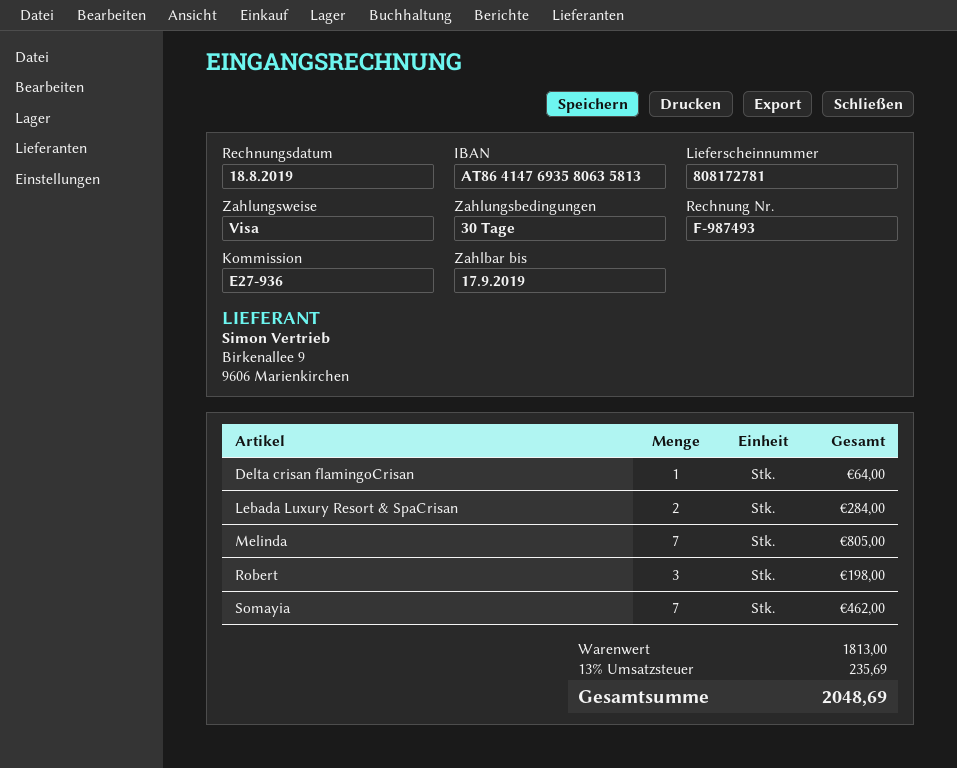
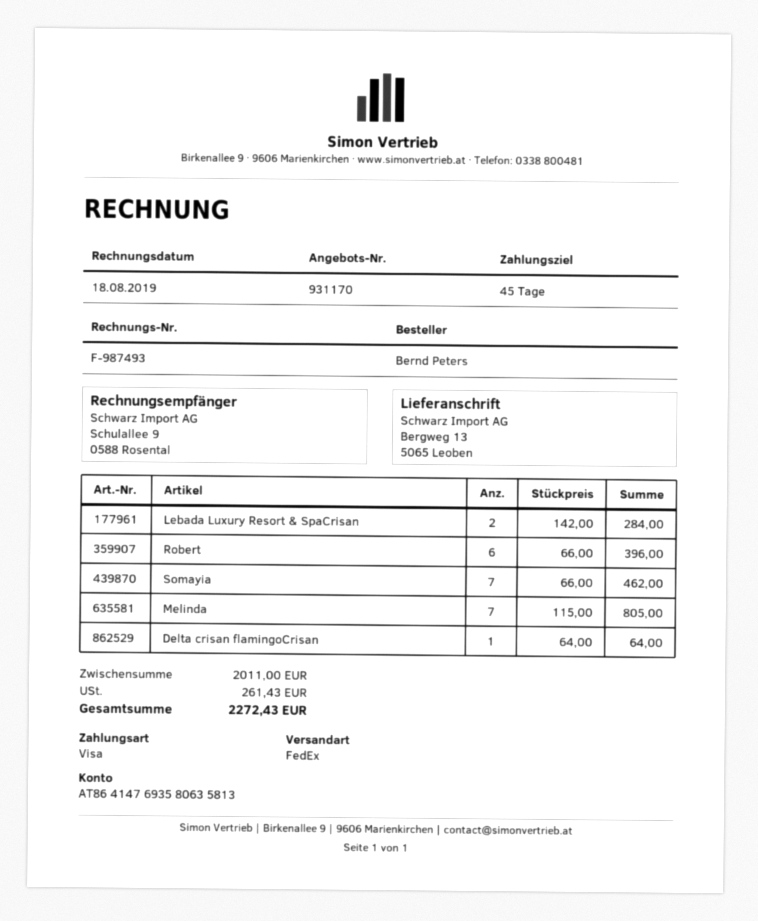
payment terms: 30 days -> 45 days
Robert: 3 for 198.00 -> 6 for 396.00
subtotal: 1813.00 -> 2011.00
tax: 235.69 -> 261.43
total: 2048.69 -> 2272.43

